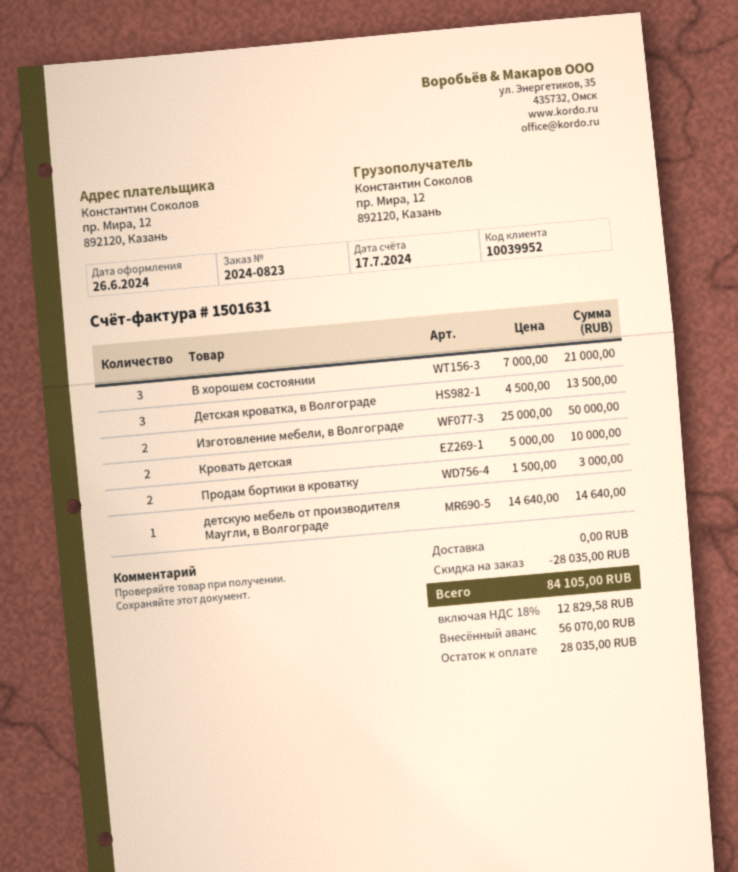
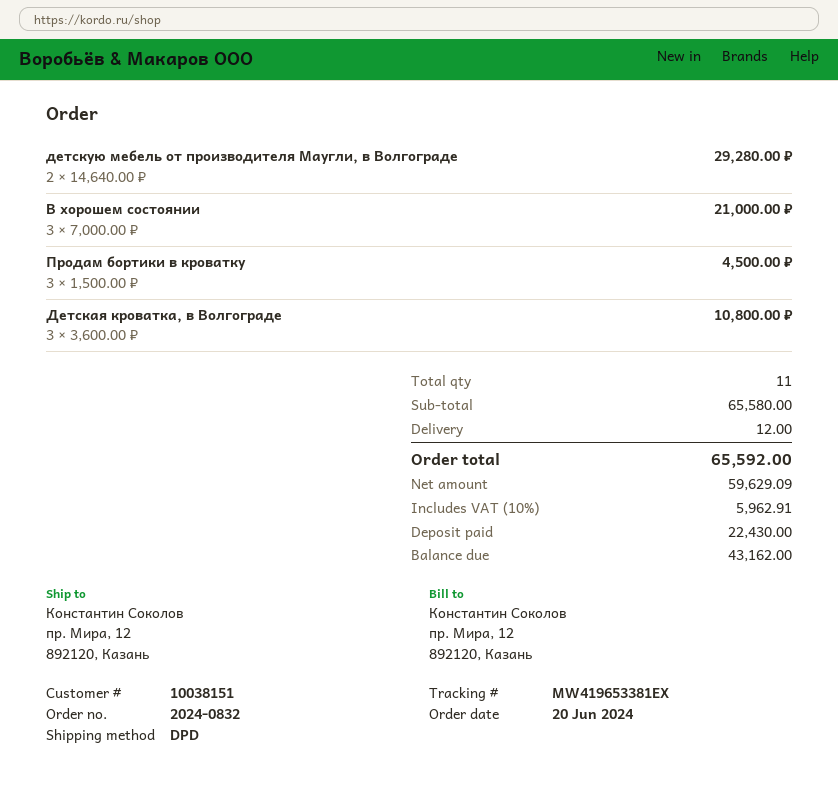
order number: 2024-0823 -> 2024-0832
order date: 2024-06-26 -> 2024-06-20
customer number: 10039952 -> 10038151
Детская кроватка, в Волгограде: 3 x 4500.00 = 13500.00 -> 3 x 3600.00 = 10800.00
Изготовление мебели, в Волгограде: 2 x 25000.00 = 50000.00 -> none
Кровать детская: 2 x 5000.00 = 10000.00 -> none
Продам бортики в кроватку: 2 x 1500.00 = 3000.00 -> 3 x 1500.00 = 4500.00
детскую мебель от производителя Маугли, в Волгограде: 1 x 14640.00 = 14640.00 -> 2 x 14640.00 = 29280.00
discount: 28035.00 -> none
shipping: 0.00 -> 12.00
tax: 18% = 12829.58 -> 10% = 5962.91
total: 84105.00 -> 65592.00
deposit: 56070.00 -> 22430.00
balance: 28035.00 -> 43162.00

